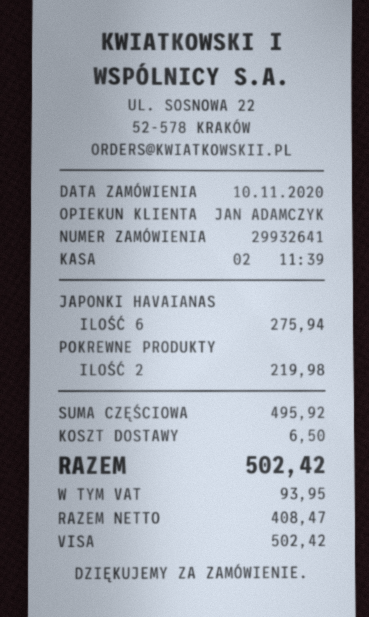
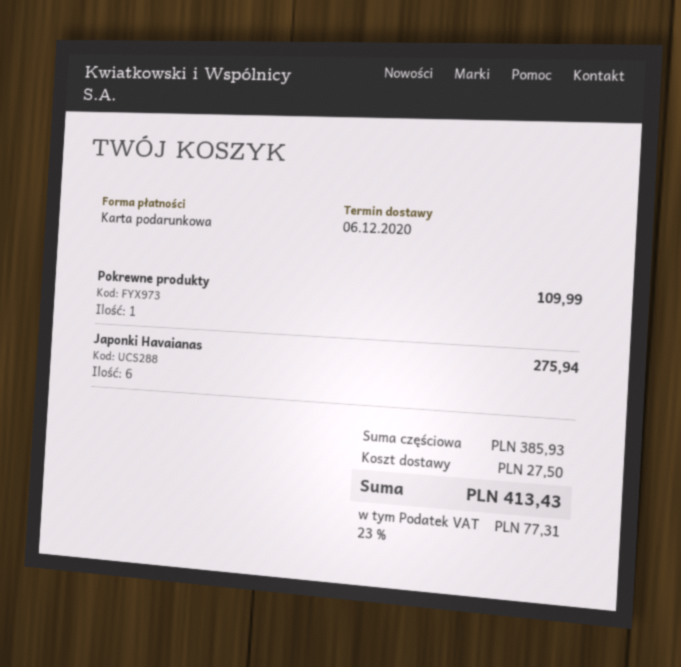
payment method: Visa -> gift card
POKREWNE PRODUKTY: 2 for 219.98 -> 1 for 109.99
subtotal: 495.92 -> 385.93
shipping: 6.50 -> 27.50
tax: 93.95 -> 77.31
total: 502.42 -> 413.43

